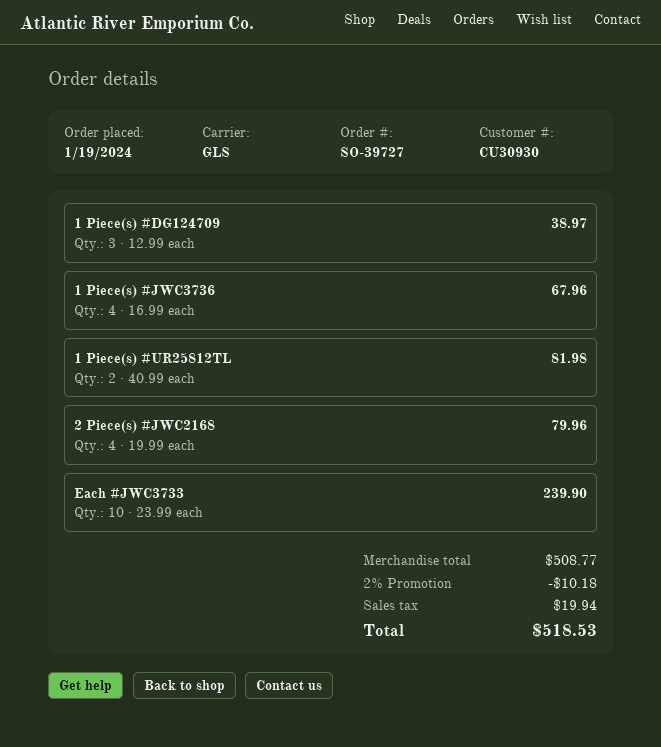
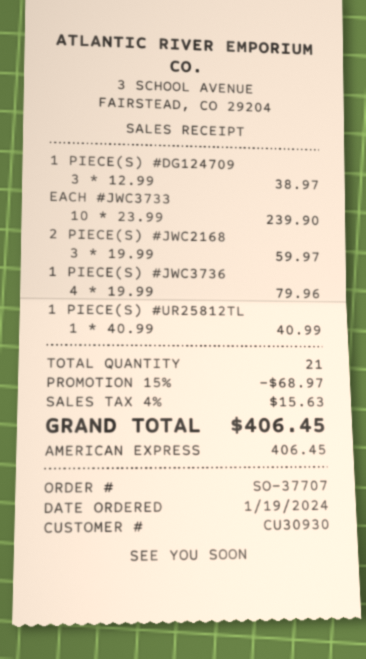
order number: SO-39727 -> SO-37707
1 Piece(s) #JWC3736: 4 x 16.99 = 67.96 -> 4 x 19.99 = 79.96
1 Piece(s) #UR25812TL: 2 x 40.99 = 81.98 -> 1 x 40.99 = 40.99
2 Piece(s) #JWC2168: 4 x 19.99 = 79.96 -> 3 x 19.99 = 59.97
discount: 2% = 10.18 -> 15% = 68.97
tax: 19.94 -> 15.63
total: 518.53 -> 406.45

